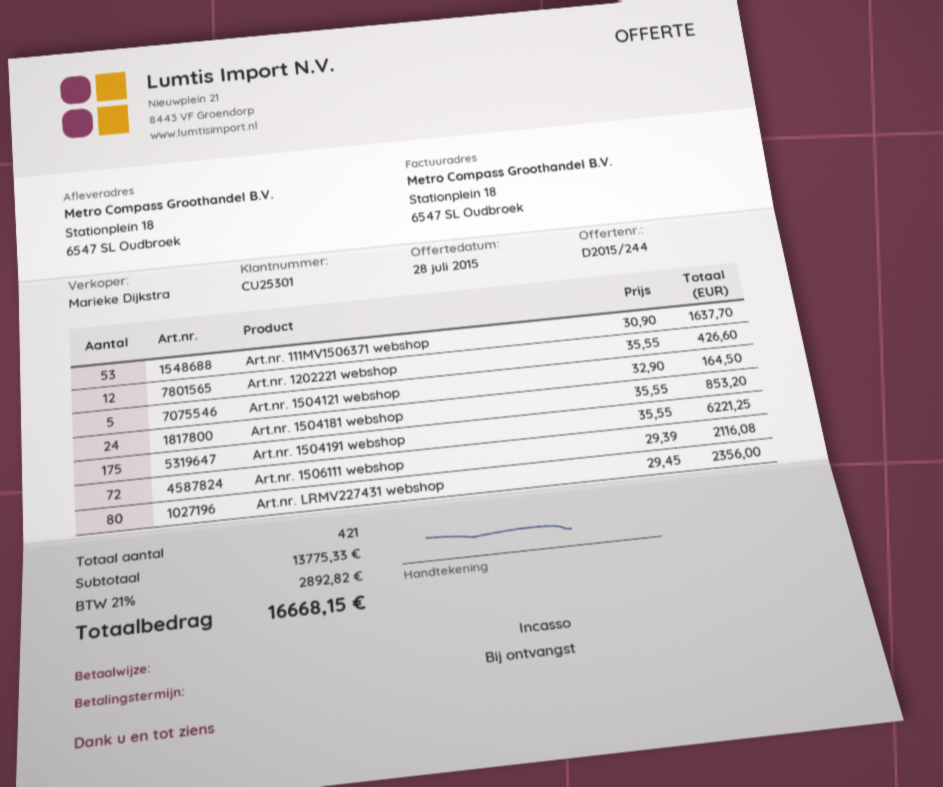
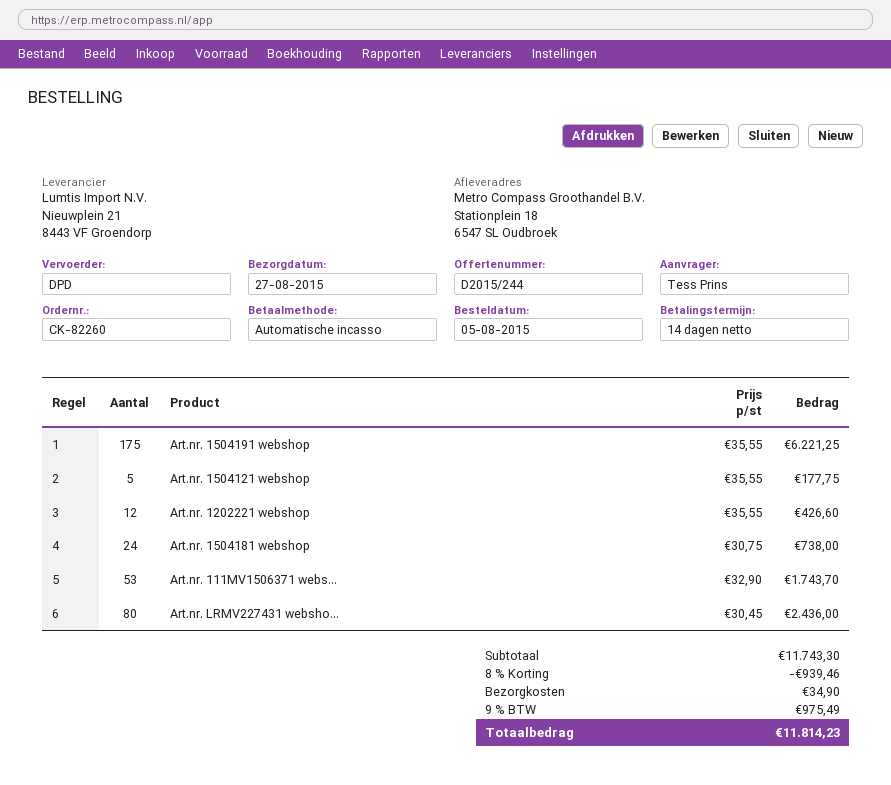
payment terms: on receipt -> 14 days
Art.nr. 111MV1506371 webshop: 53 x 30.90 = 1637.70 -> 53 x 32.90 = 1743.70
Art.nr. 1504121 webshop: 5 x 32.90 = 164.50 -> 5 x 35.55 = 177.75
Art.nr. 1504181 webshop: 24 x 35.55 = 853.20 -> 24 x 30.75 = 738.00
Art.nr. 1506111 webshop: 72 x 29.39 = 2116.08 -> none
Art.nr. LRMV227431 webshop: 80 x 29.45 = 2356.00 -> 80 x 30.45 = 2436.00
subtotal: 13775.33 -> 11743.30
discount: none -> 8% = 939.46
shipping: none -> 34.90
tax: 21% = 2892.82 -> 9% = 975.49
total: 16668.15 -> 11814.23

